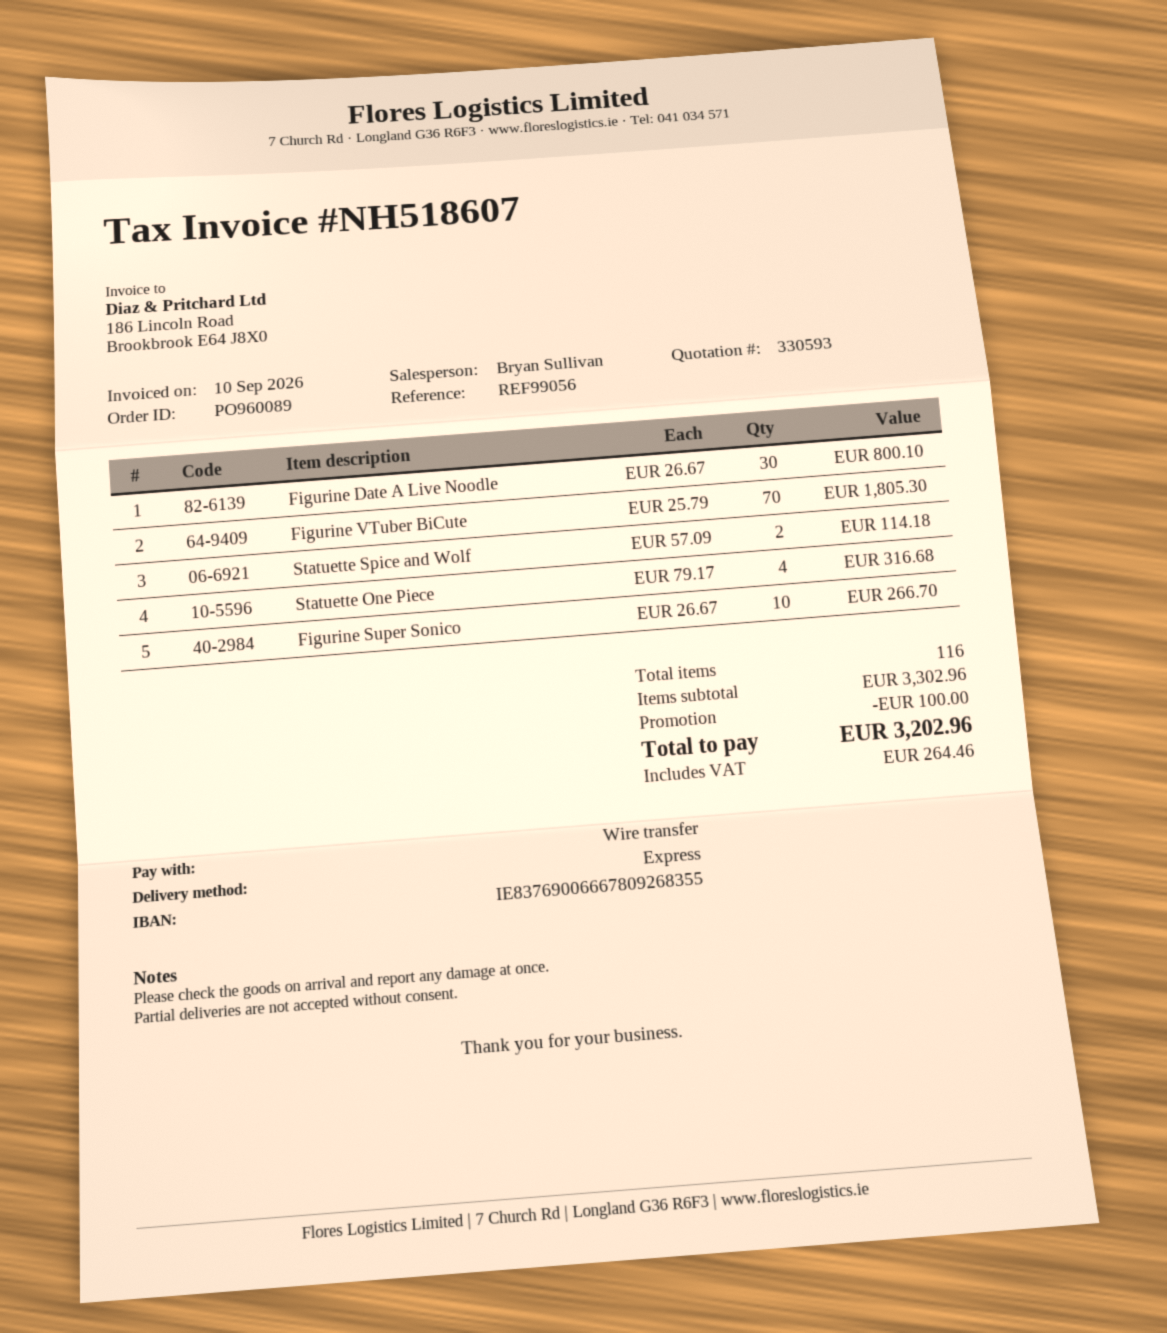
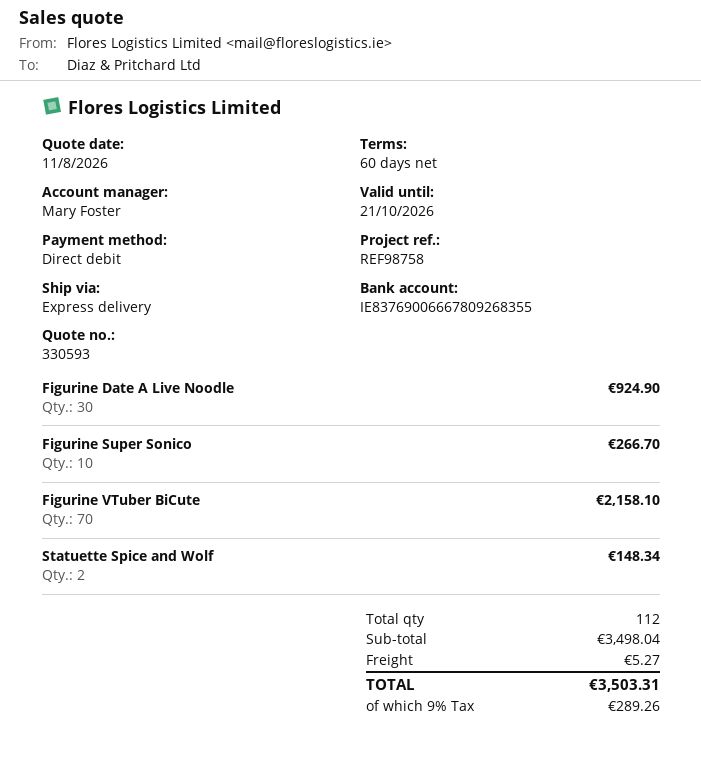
reference: REF99056 -> REF98758
sales rep: Bryan Sullivan -> Mary Foster
payment method: bank transfer -> direct debit
Figurine Date A Live Noodle: 30 for 800.10 -> 30 for 924.90
Figurine VTuber BiCute: 70 for 1805.30 -> 70 for 2158.10
Statuette Spice and Wolf: 2 for 114.18 -> 2 for 148.34
Statuette One Piece: 4 for 316.68 -> none
total quantity: 116 -> 112
subtotal: 3302.96 -> 3498.04
discount: 100.00 -> none
shipping: none -> 5.27
tax: 264.46 -> 289.26
total: 3202.96 -> 3503.31

